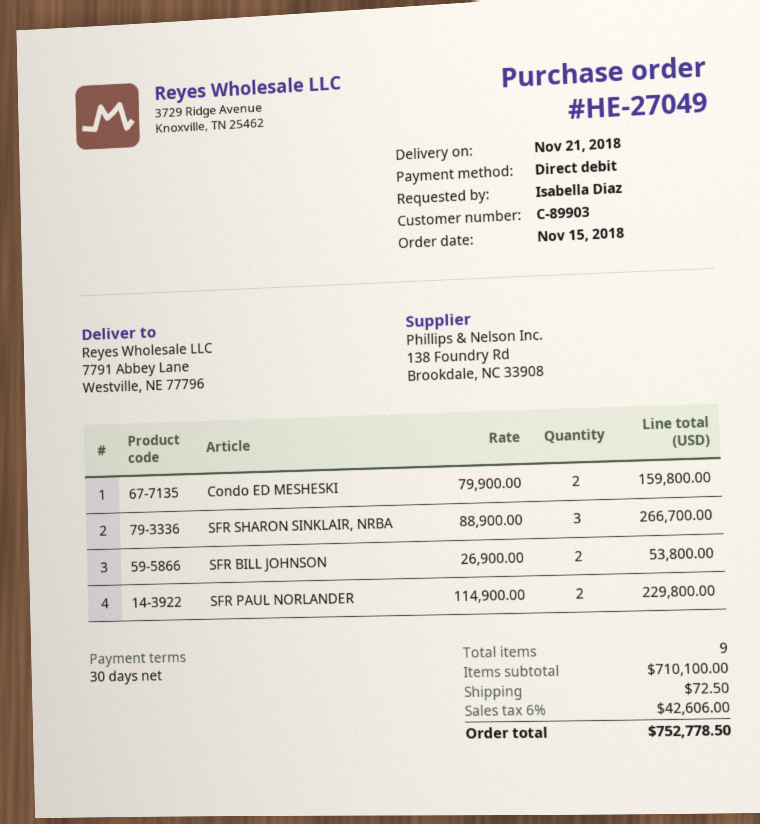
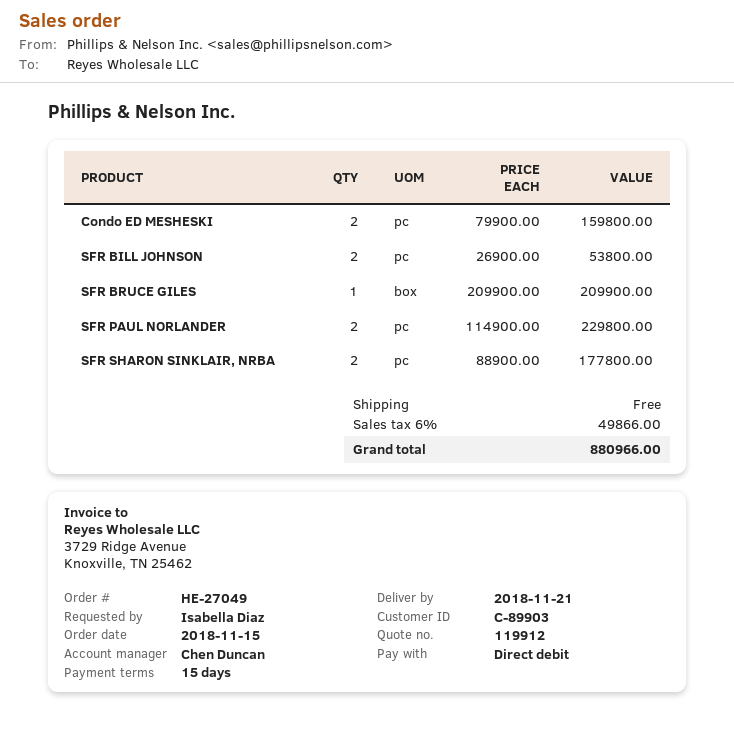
payment terms: 30 days -> 15 days
SFR SHARON SINKLAIR, NRBA: 3 x 88900.00 = 266700.00 -> 2 x 88900.00 = 177800.00
SFR BRUCE GILES: none -> 1 x 209900.00 = 209900.00
shipping: 72.50 -> 0.00
tax: 6% = 42606.00 -> 6% = 49866.00
total: 752778.50 -> 880966.00

